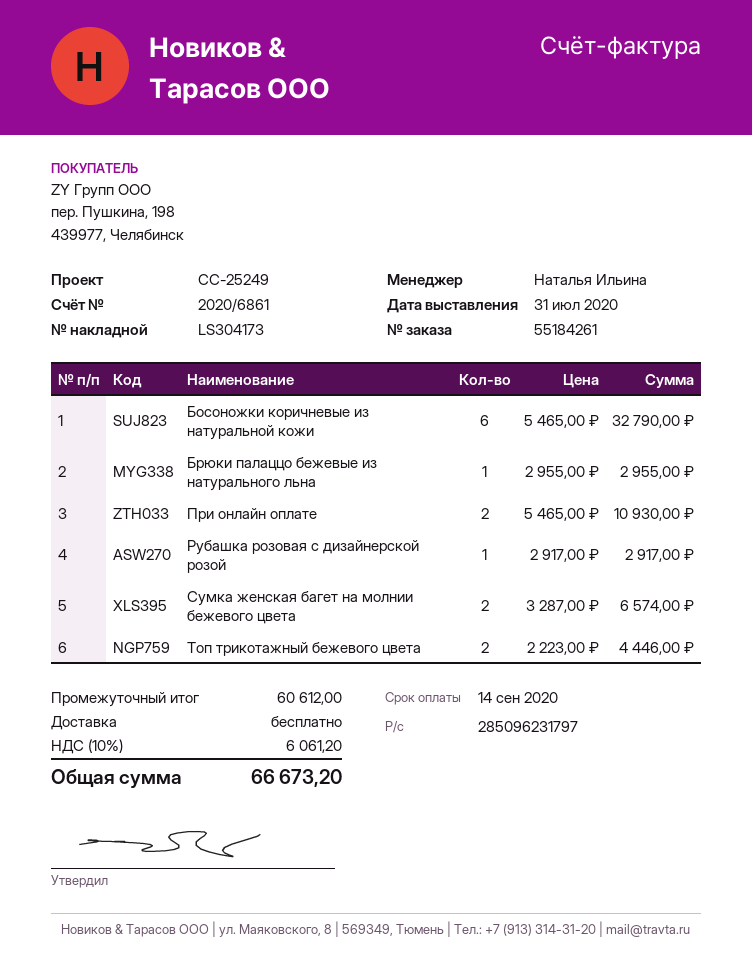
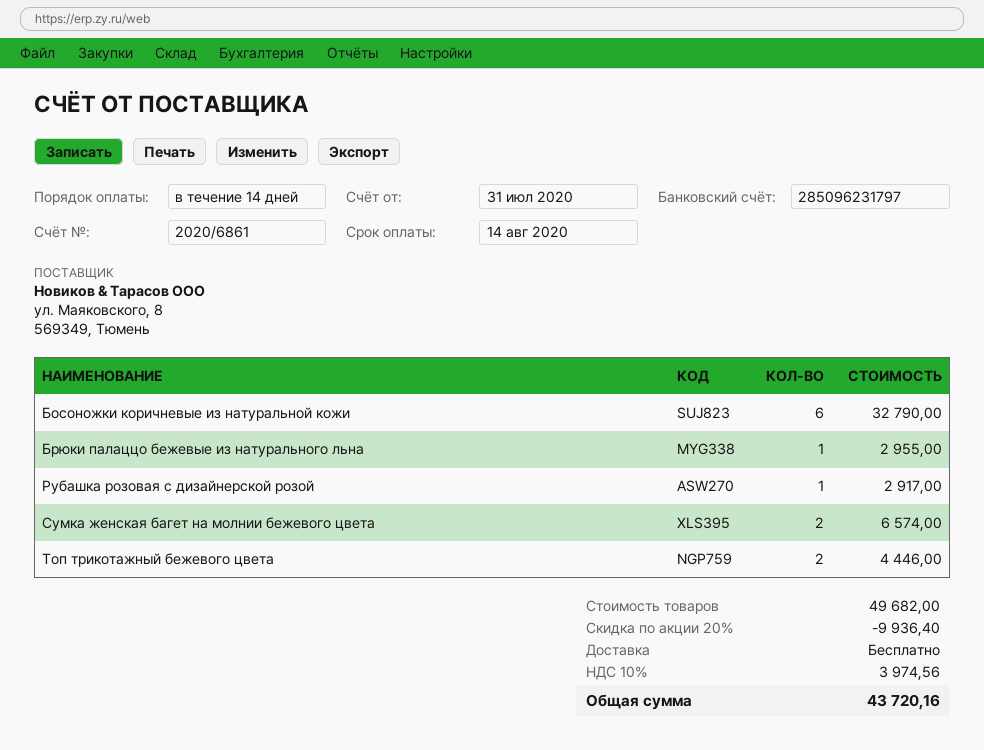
due date: 2020-09-14 -> 2020-08-14
При онлайн оплате: 2 for 10930.00 -> none
subtotal: 60612.00 -> 49682.00
discount: none -> 20% = 9936.40
tax: 10% = 6061.20 -> 10% = 3974.56
total: 66673.20 -> 43720.16

